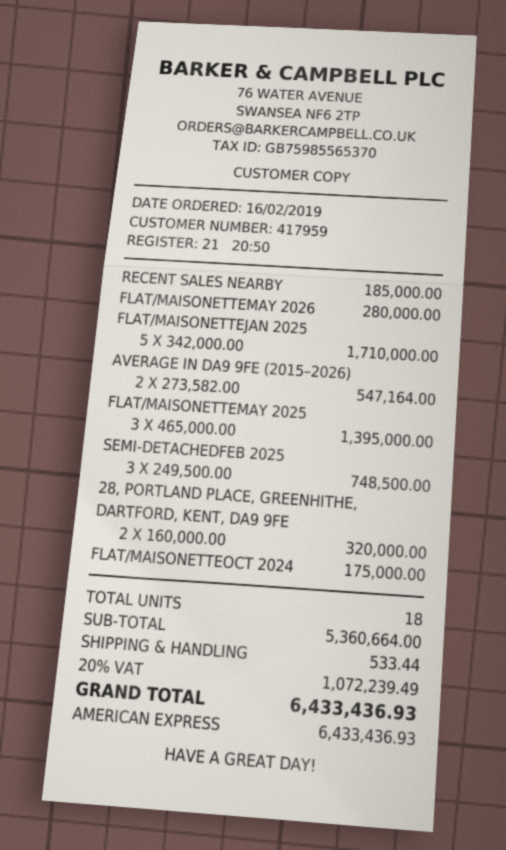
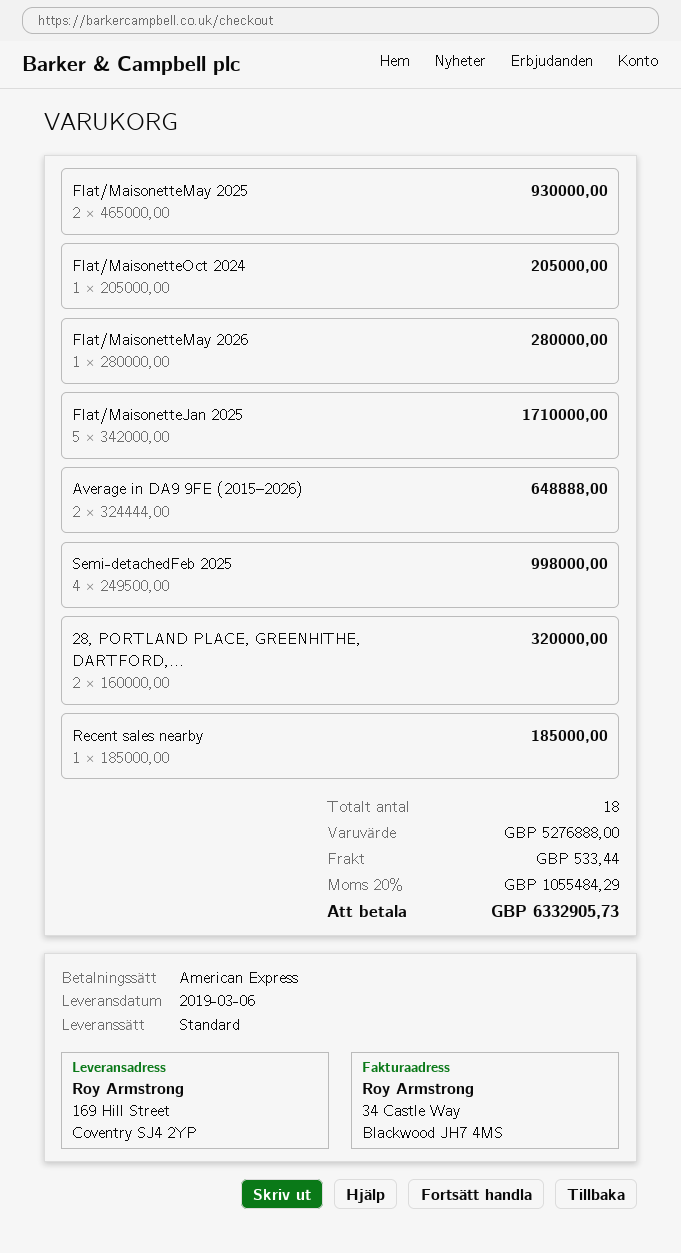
AVERAGE IN DA9 9FE (2015–2026): 2 x 273582.00 = 547164.00 -> 2 x 324444.00 = 648888.00
FLAT/MAISONETTEMAY 2025: 3 x 465000.00 = 1395000.00 -> 2 x 465000.00 = 930000.00
SEMI-DETACHEDFEB 2025: 3 x 249500.00 = 748500.00 -> 4 x 249500.00 = 998000.00
FLAT/MAISONETTEOCT 2024: 1 x 175000.00 = 175000.00 -> 1 x 205000.00 = 205000.00
subtotal: 5360664.00 -> 5276888.00
tax: 20% = 1072239.49 -> 20% = 1055484.29
total: 6433436.93 -> 6332905.73

